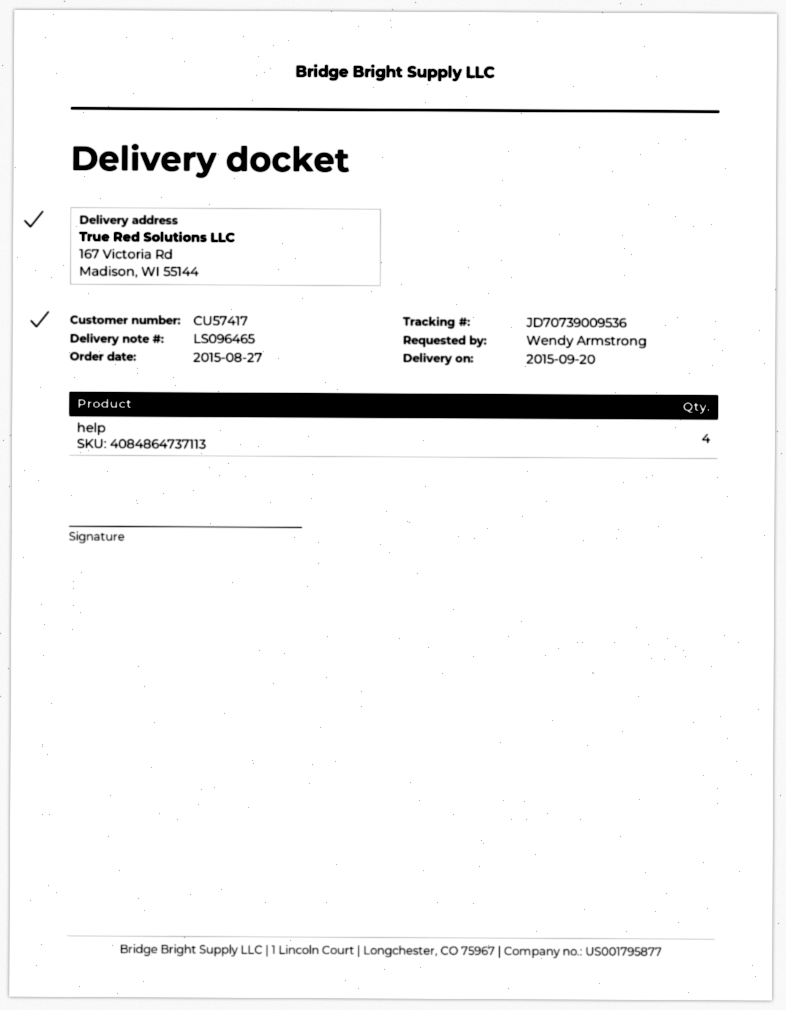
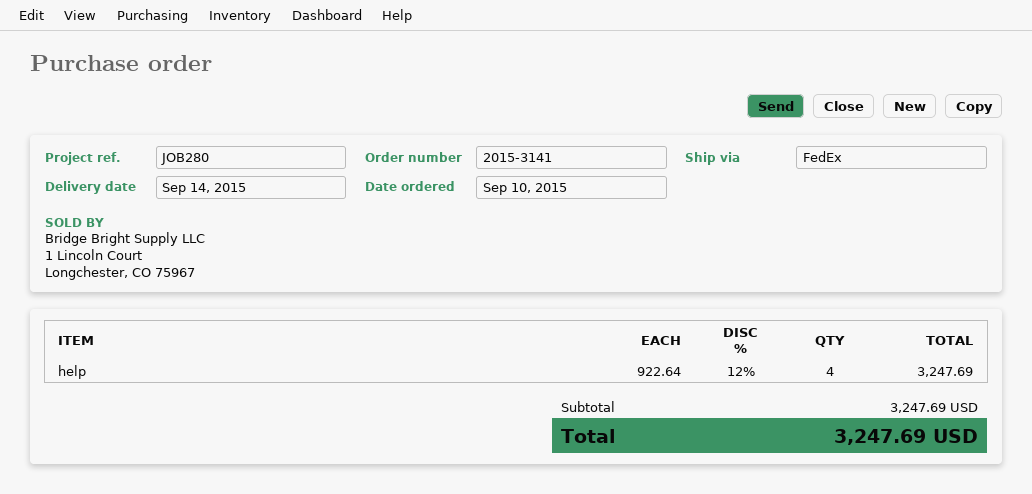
order date: 2015-08-27 -> 2015-09-10
delivery date: 2015-09-20 -> 2015-09-14

